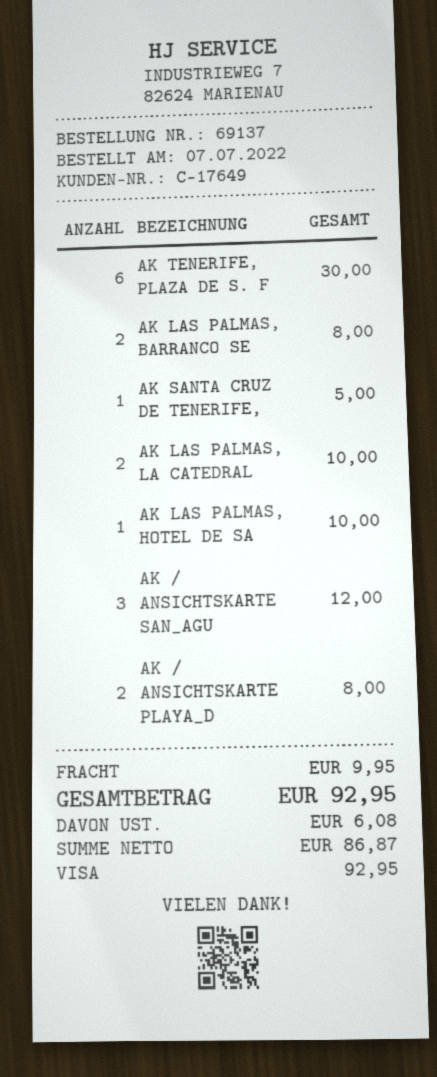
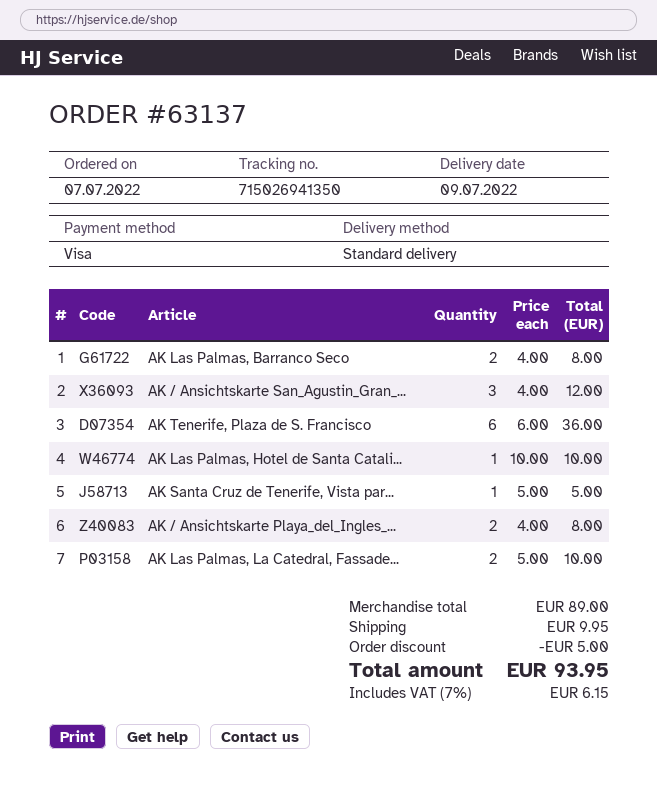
order number: 69137 -> 63137
AK TENERIFE, PLAZA DE S. F: 6 for 30.00 -> 6 for 36.00
discount: none -> 5.00
tax: 6.08 -> 6.15
total: 92.95 -> 93.95

